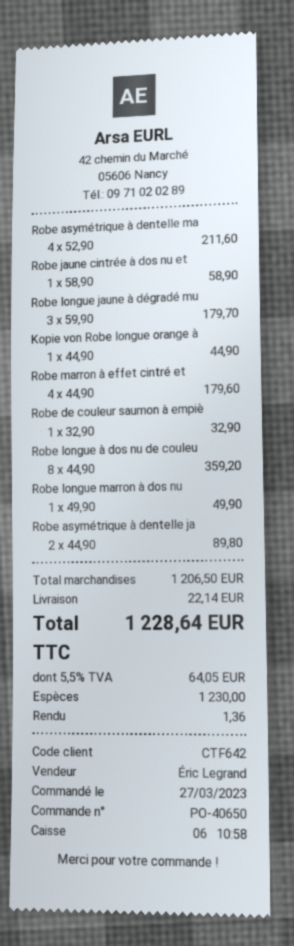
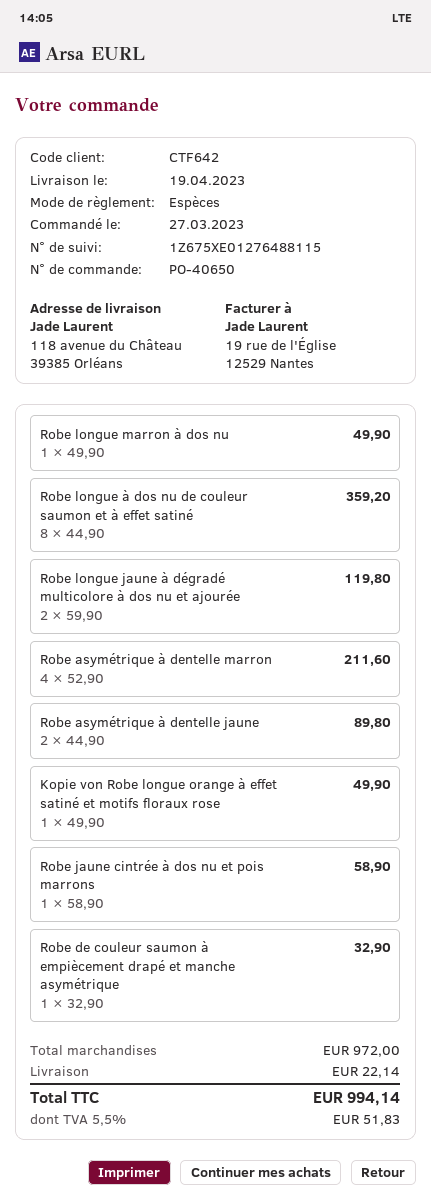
Robe longue jaune à dégradé mu: 3 x 59.90 = 179.70 -> 2 x 59.90 = 119.80
Kopie von Robe longue orange à: 1 x 44.90 = 44.90 -> 1 x 49.90 = 49.90
Robe marron à effet cintré et: 4 x 44.90 = 179.60 -> none
subtotal: 1206.50 -> 972.00
tax: 5.5% = 64.05 -> 5.5% = 51.83
total: 1228.64 -> 994.14

